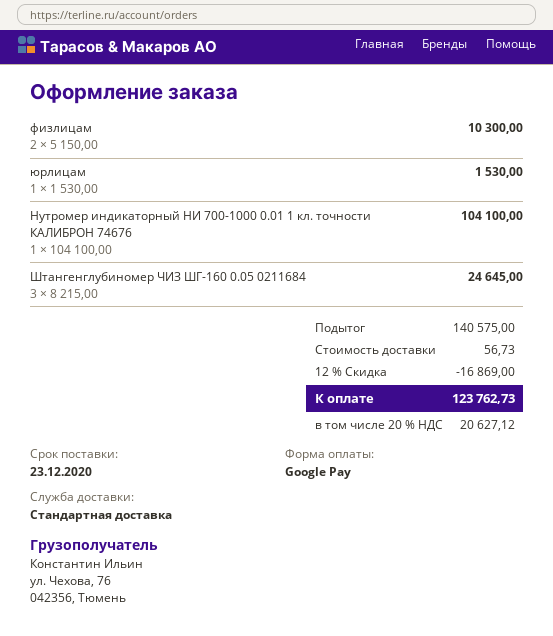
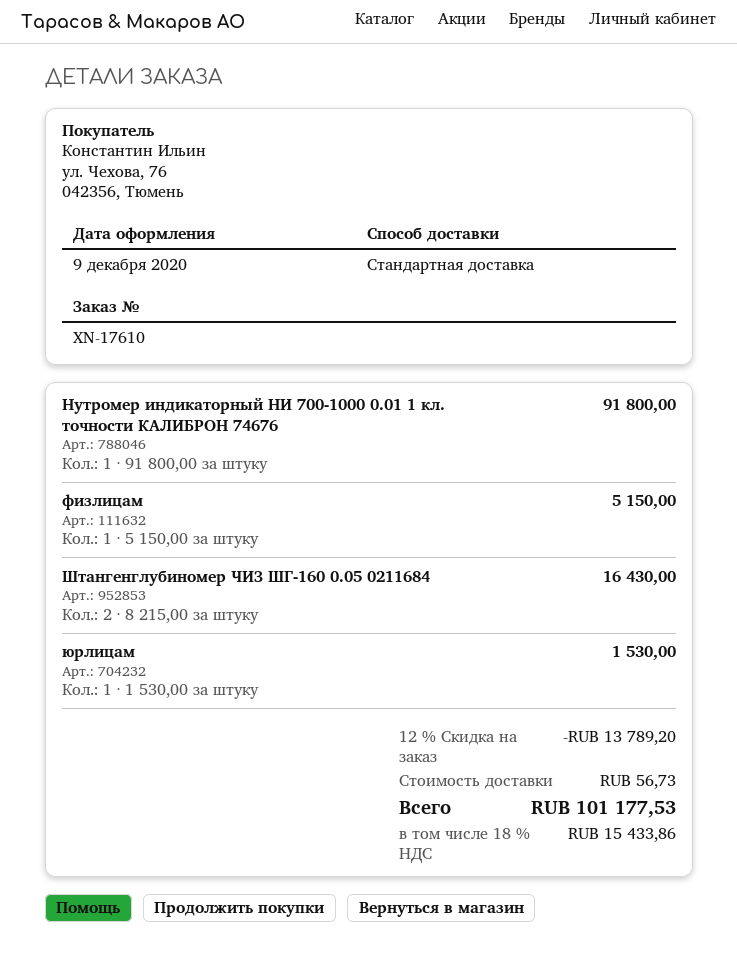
физлицам: 2 x 5150.00 = 10300.00 -> 1 x 5150.00 = 5150.00
Нутромер индикаторный НИ 700-1000 0.01 1 кл. точности КАЛИБРОН 74676: 1 x 104100.00 = 104100.00 -> 1 x 91800.00 = 91800.00
Штангенглубиномер ЧИЗ ШГ-160 0.05 0211684: 3 x 8215.00 = 24645.00 -> 2 x 8215.00 = 16430.00
discount: 12% = 16869.00 -> 12% = 13789.20
tax: 20% = 20627.12 -> 18% = 15433.86
total: 123762.73 -> 101177.53

